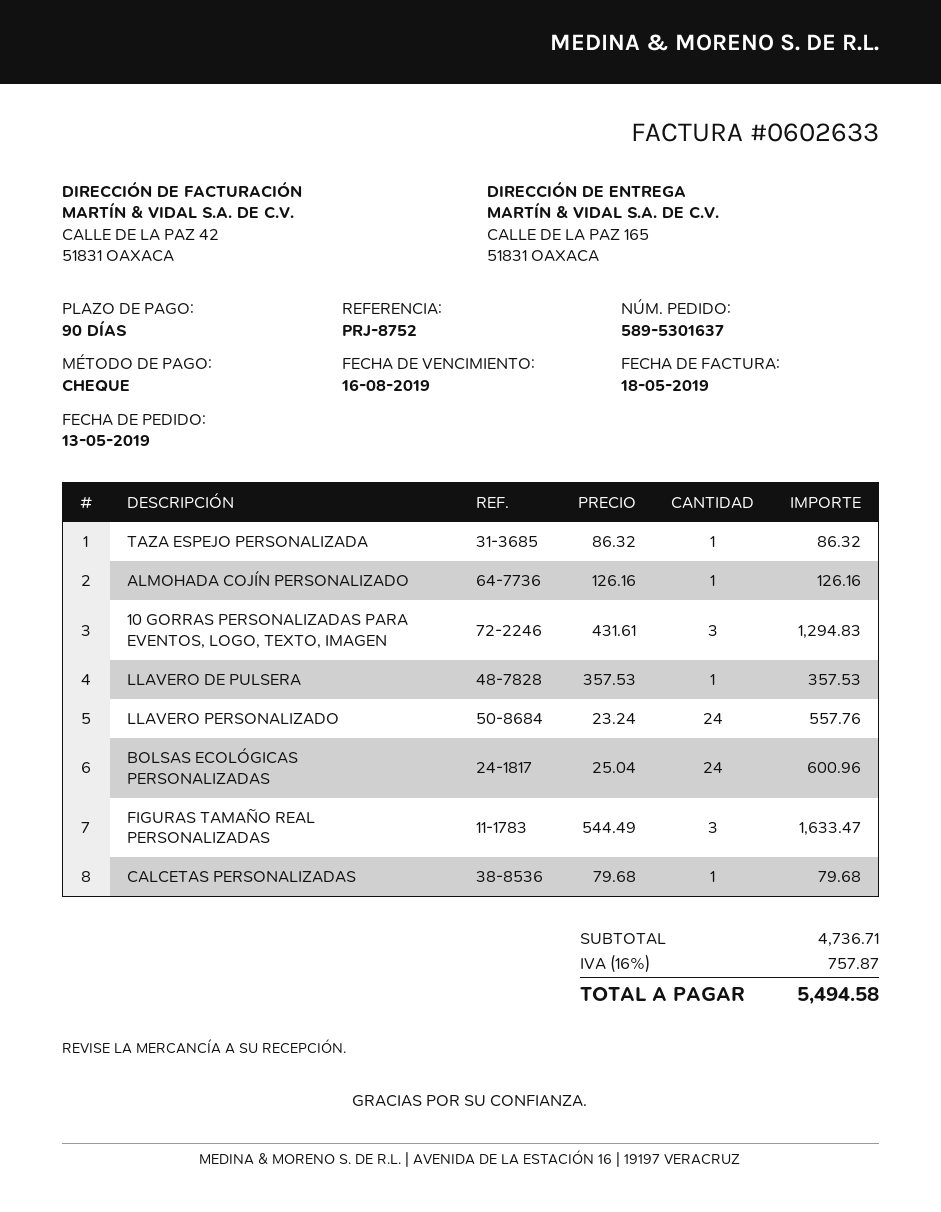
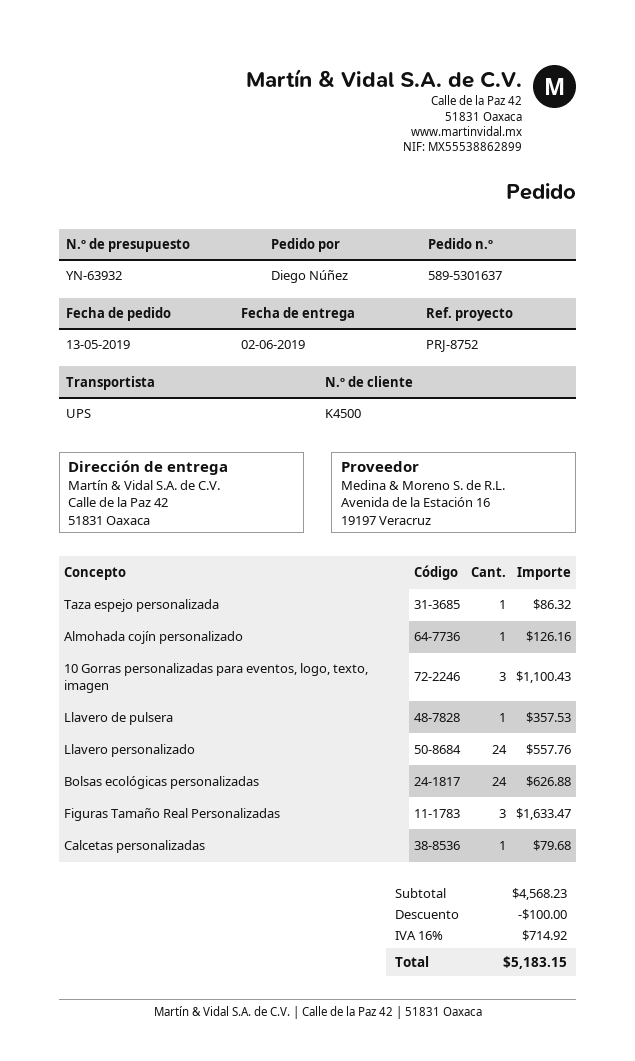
ship to: CALLE DE LA PAZ 165, 51831 OAXACA -> Calle de la Paz 42, 51831 Oaxaca
10 GORRAS PERSONALIZADAS PARA EVENTOS, LOGO, TEXTO, IMAGEN: 3 for 1294.83 -> 3 for 1100.43
BOLSAS ECOLÓGICAS PERSONALIZADAS: 24 for 600.96 -> 24 for 626.88
subtotal: 4736.71 -> 4568.23
discount: none -> 100.00
tax: 16% = 757.87 -> 16% = 714.92
total: 5494.58 -> 5183.15

